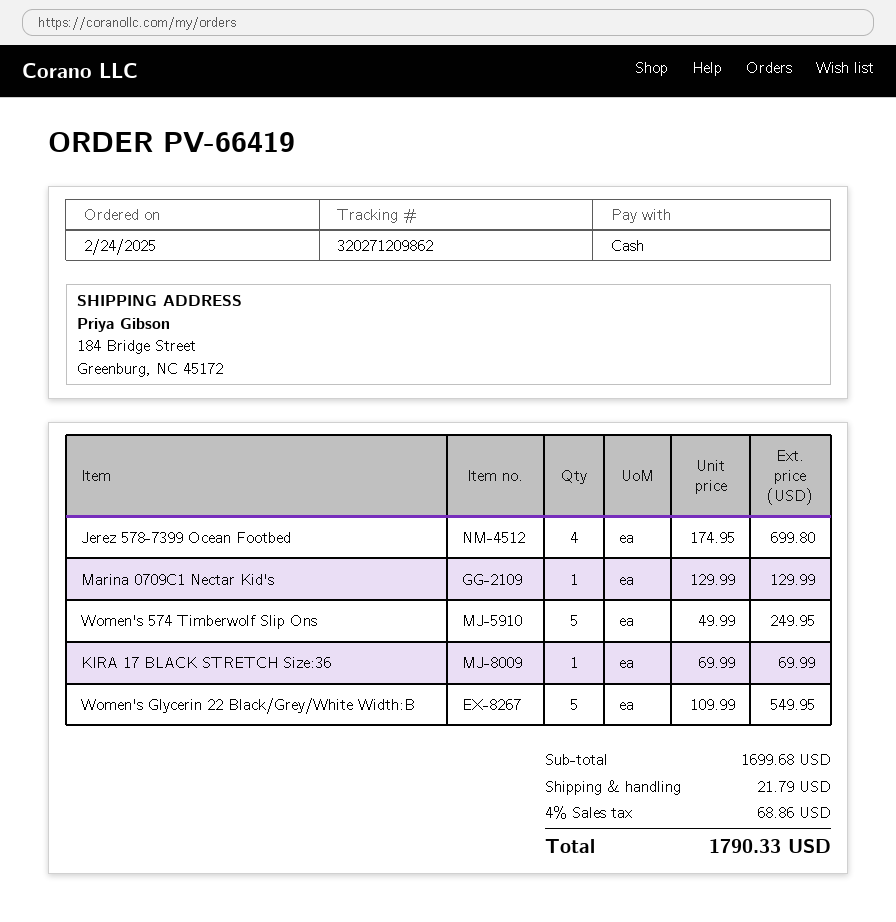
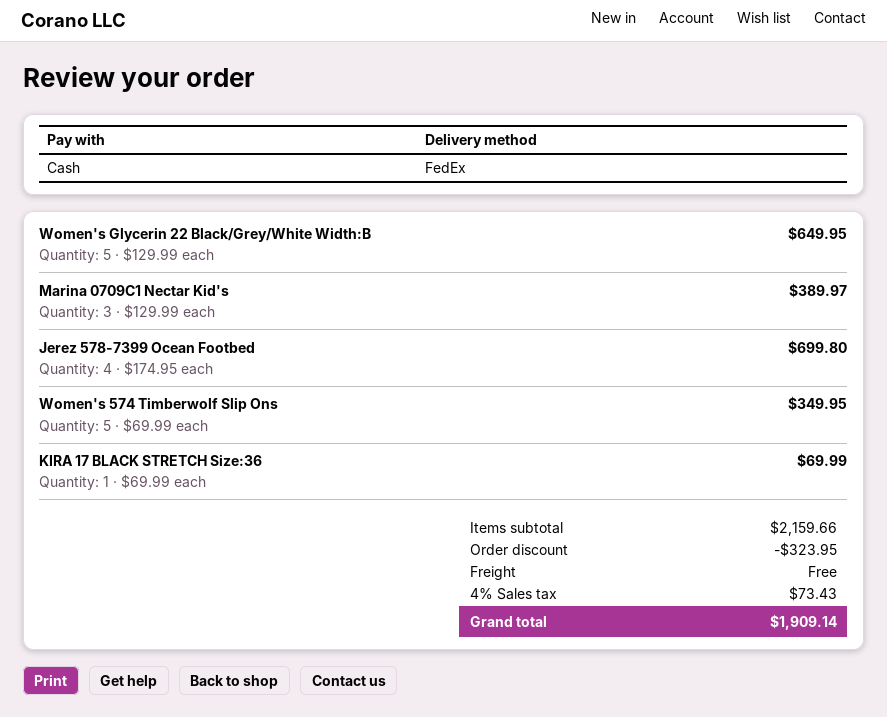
Marina 0709C1 Nectar Kid's: 1 x 129.99 = 129.99 -> 3 x 129.99 = 389.97
Women's 574 Timberwolf Slip Ons: 5 x 49.99 = 249.95 -> 5 x 69.99 = 349.95
Women's Glycerin 22 Black/Grey/White Width:B: 5 x 109.99 = 549.95 -> 5 x 129.99 = 649.95
subtotal: 1699.68 -> 2159.66
discount: none -> 323.95
shipping: 21.79 -> 0.00
tax: 4% = 68.86 -> 4% = 73.43
total: 1790.33 -> 1909.14

